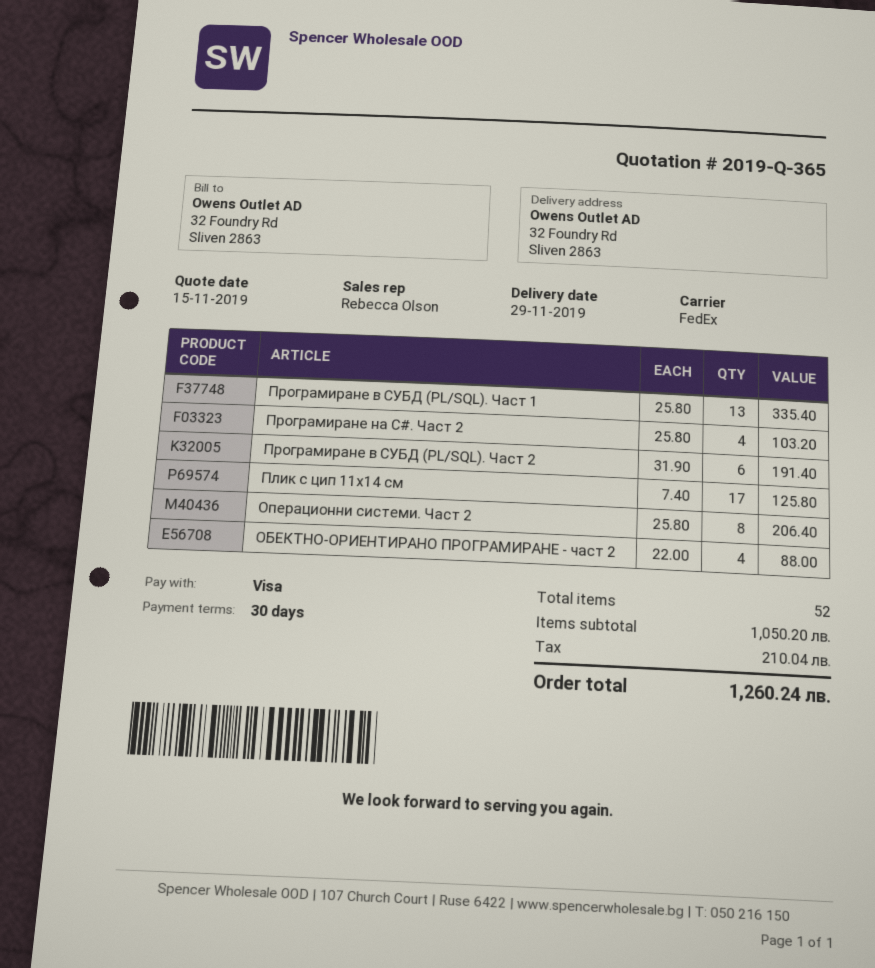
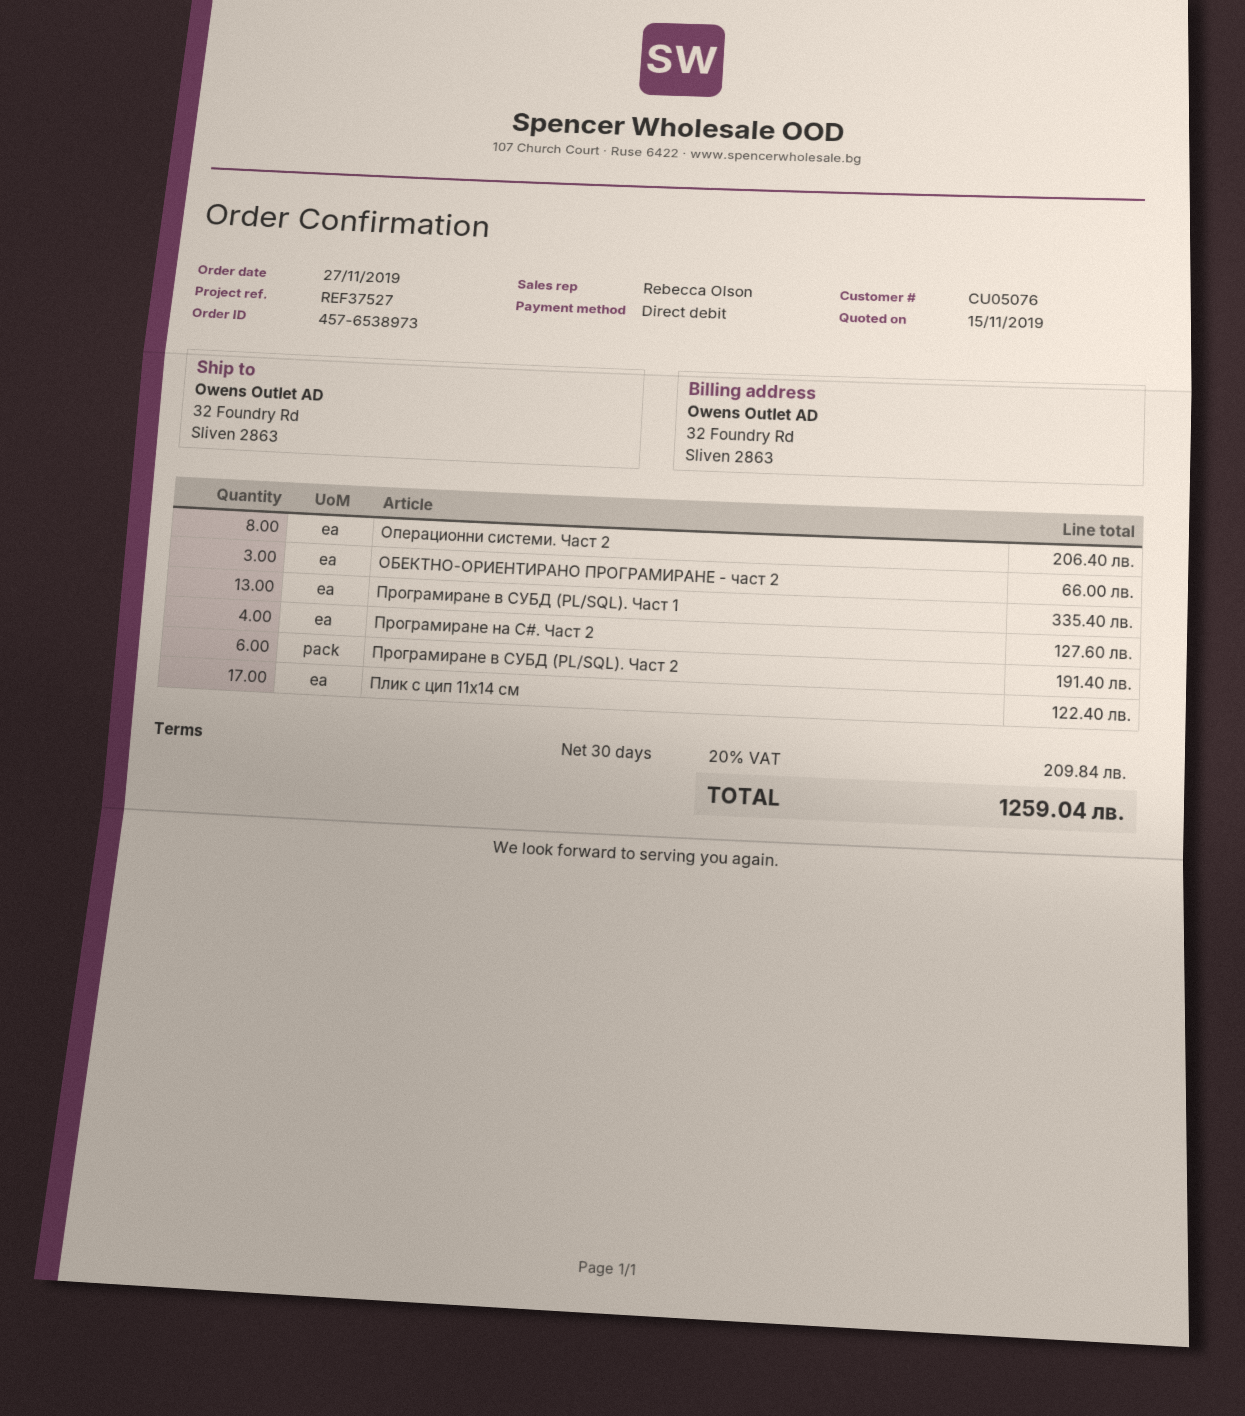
payment method: Visa -> direct debit
Програмиране на С#. Част 2: 4 for 103.20 -> 4 for 127.60
Плик с цип 11х14 см: 17 for 125.80 -> 17 for 122.40
ОБЕКТНО-ОРИЕНТИРАНО ПРОГРАМИРАНЕ - част 2: 4 for 88.00 -> 3 for 66.00
tax: 210.04 -> 209.84
total: 1260.24 -> 1259.04

